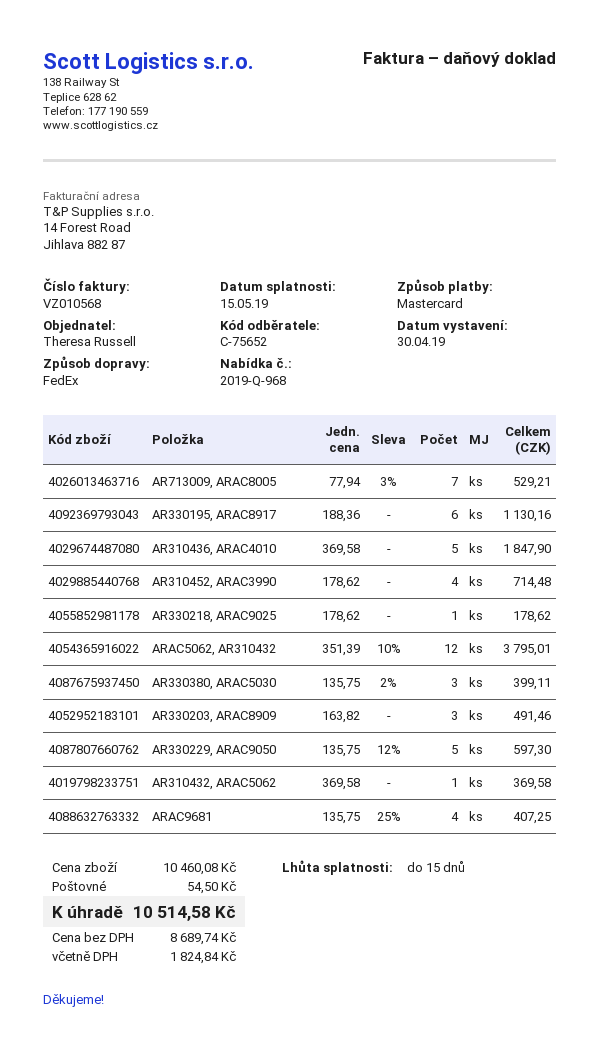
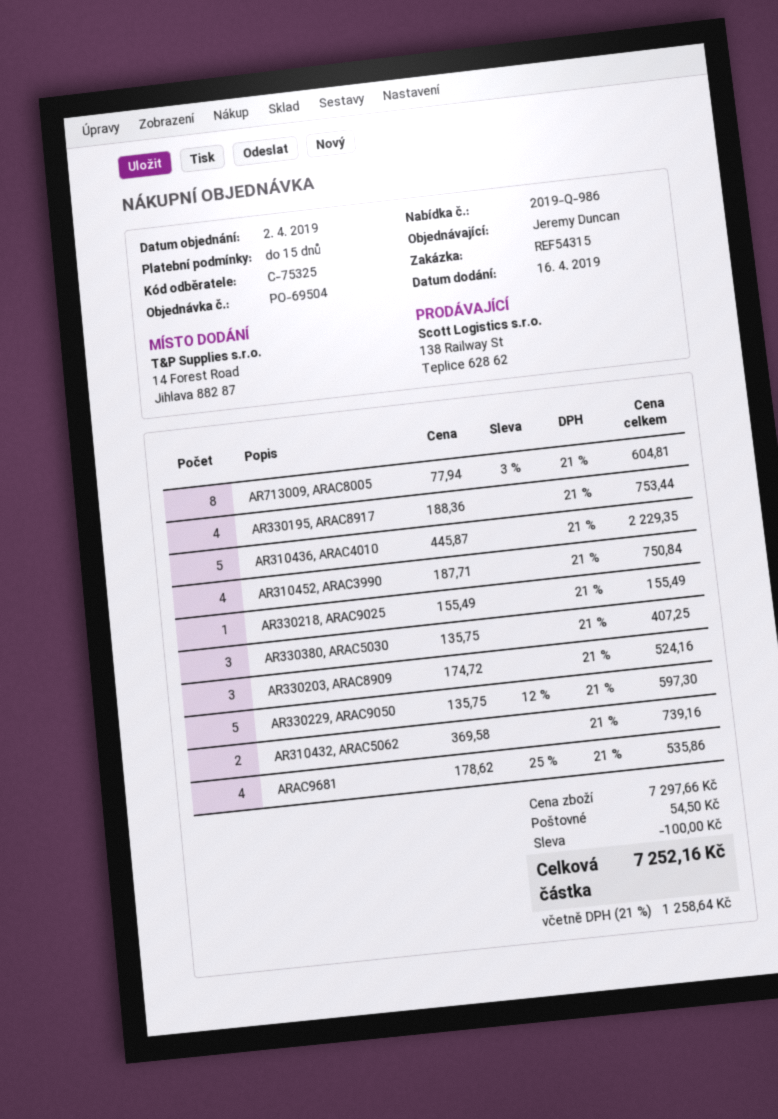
quote number: 2019-Q-968 -> 2019-Q-986
customer number: C-75652 -> C-75325
ordered by: Theresa Russell -> Jeremy Duncan
AR713009, ARAC8005: 7 x 77.94 - 3% = 529.21 -> 8 x 77.94 - 3% = 604.81
AR330195, ARAC8917: 6 x 188.36 = 1130.16 -> 4 x 188.36 = 753.44
AR310436, ARAC4010: 5 x 369.58 = 1847.90 -> 5 x 445.87 = 2229.35
AR310452, ARAC3990: 4 x 178.62 = 714.48 -> 4 x 187.71 = 750.84
AR330218, ARAC9025: 1 x 178.62 = 178.62 -> 1 x 155.49 = 155.49
ARAC5062, AR310432: 12 x 351.39 - 10% = 3795.01 -> none
AR330380, ARAC5030: 3 x 135.75 - 2% = 399.11 -> 3 x 135.75 = 407.25
AR330203, ARAC8909: 3 x 163.82 = 491.46 -> 3 x 174.72 = 524.16
AR310432, ARAC5062: 1 x 369.58 = 369.58 -> 2 x 369.58 = 739.16
ARAC9681: 4 x 135.75 - 25% = 407.25 -> 4 x 178.62 - 25% = 535.86
subtotal: 10460.08 -> 7297.66
discount: none -> 100.00
tax: 1824.84 -> 1258.64
total: 10514.58 -> 7252.16

